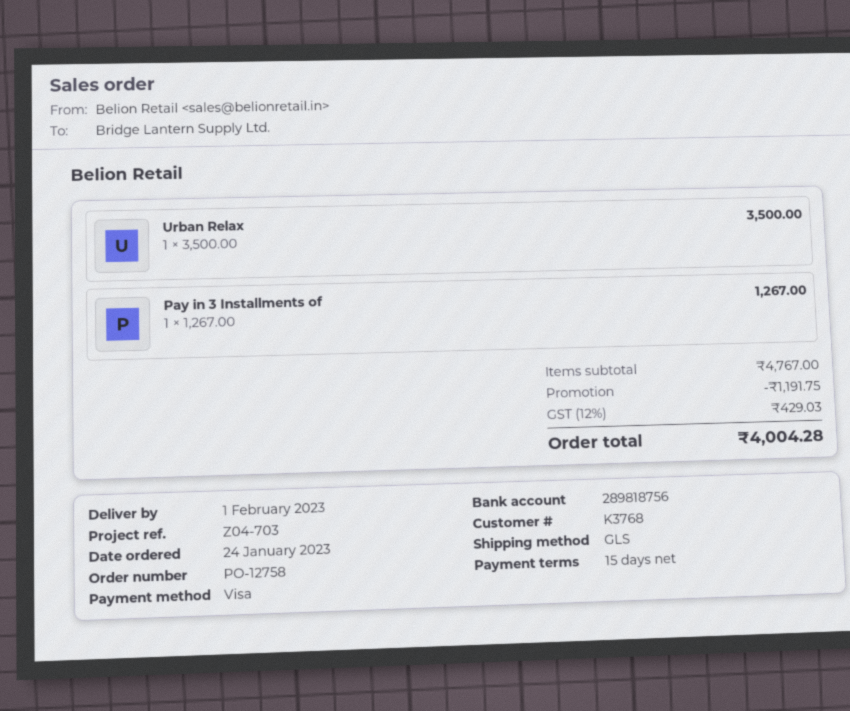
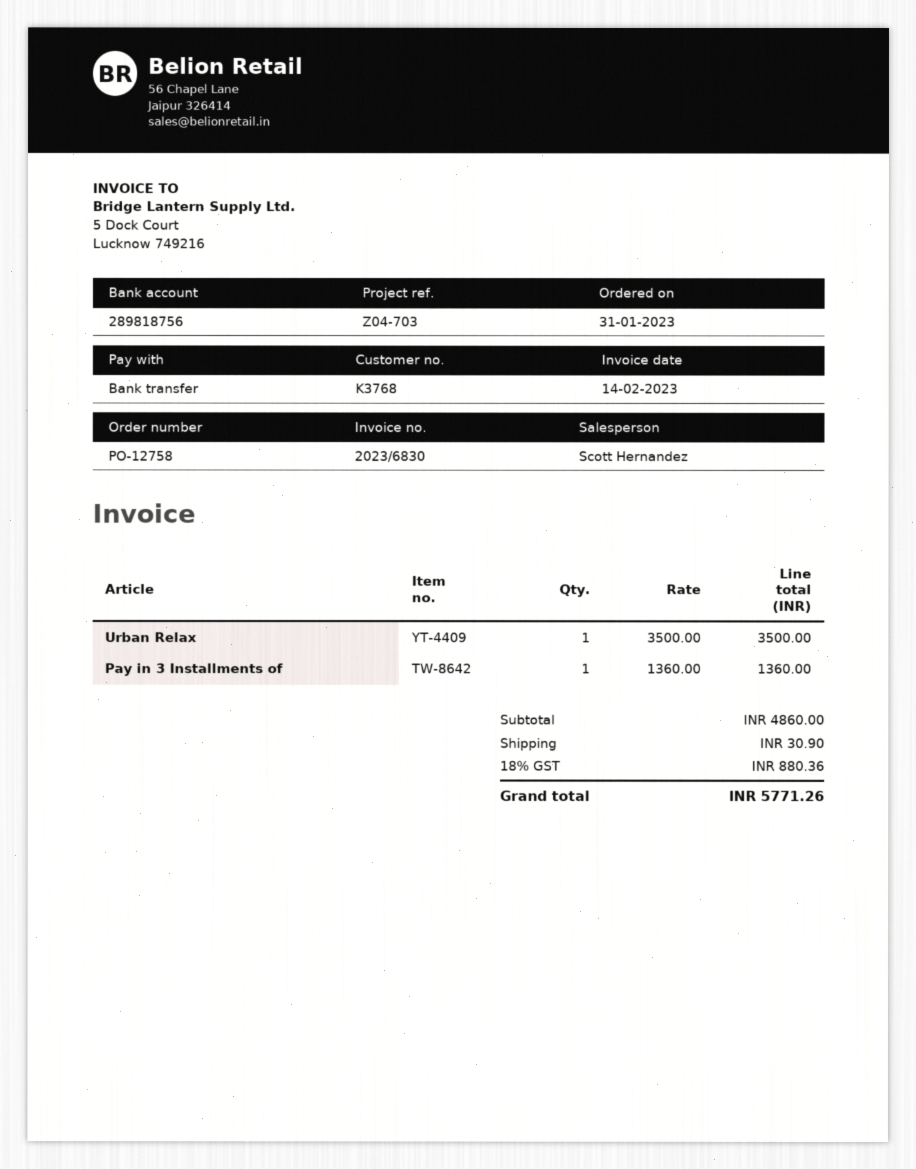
order date: 2023-01-24 -> 2023-01-31
payment method: Visa -> bank transfer
Pay in 3 Installments of: 1 x 1267.00 = 1267.00 -> 1 x 1360.00 = 1360.00
subtotal: 4767.00 -> 4860.00
discount: 1191.75 -> none
shipping: none -> 30.90
tax: 12% = 429.03 -> 18% = 880.36
total: 4004.28 -> 5771.26

